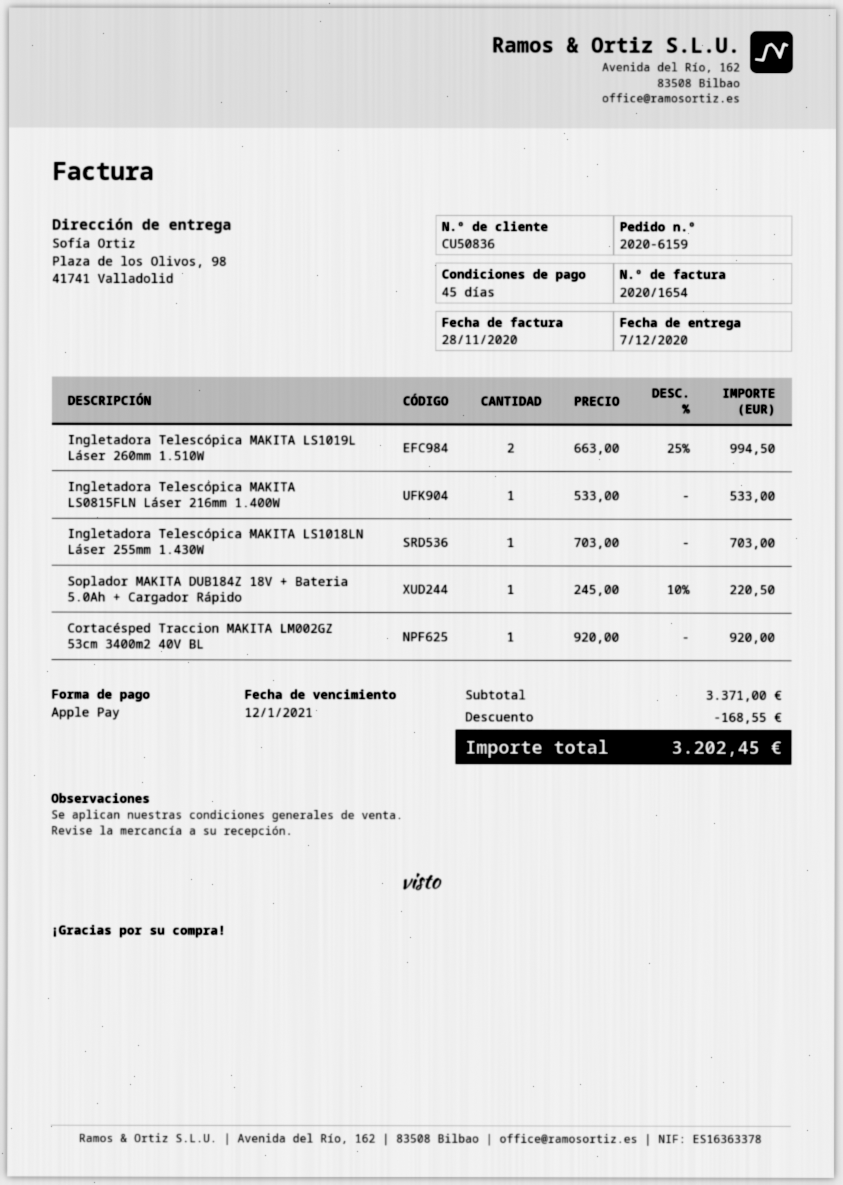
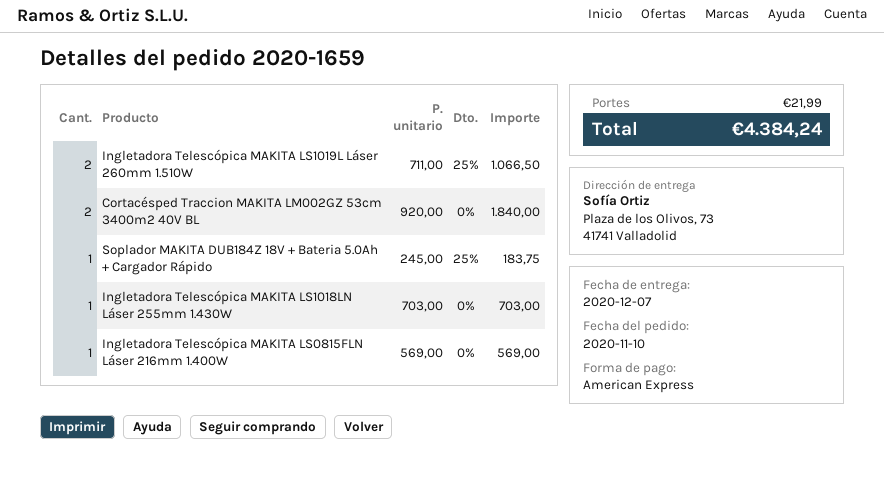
order number: 2020-6159 -> 2020-1659
payment method: Apple Pay -> American Express
ship to: Plaza de los Olivos, 98, 41741 Valladolid -> Plaza de los Olivos, 73, 41741 Valladolid
Ingletadora Telescópica MAKITA LS1019L Láser 260mm 1.510W: 2 x 663.00 - 25% = 994.50 -> 2 x 711.00 - 25% = 1066.50
Ingletadora Telescópica MAKITA LS0815FLN Láser 216mm 1.400W: 1 x 533.00 = 533.00 -> 1 x 569.00 = 569.00
Soplador MAKITA DUB184Z 18V + Bateria 5.0Ah + Cargador Rápido: 1 x 245.00 - 10% = 220.50 -> 1 x 245.00 - 25% = 183.75
Cortacésped Traccion MAKITA LM002GZ 53cm 3400m2 40V BL: 1 x 920.00 = 920.00 -> 2 x 920.00 = 1840.00
discount: 168.55 -> none
shipping: none -> 21.99
total: 3202.45 -> 4384.24

